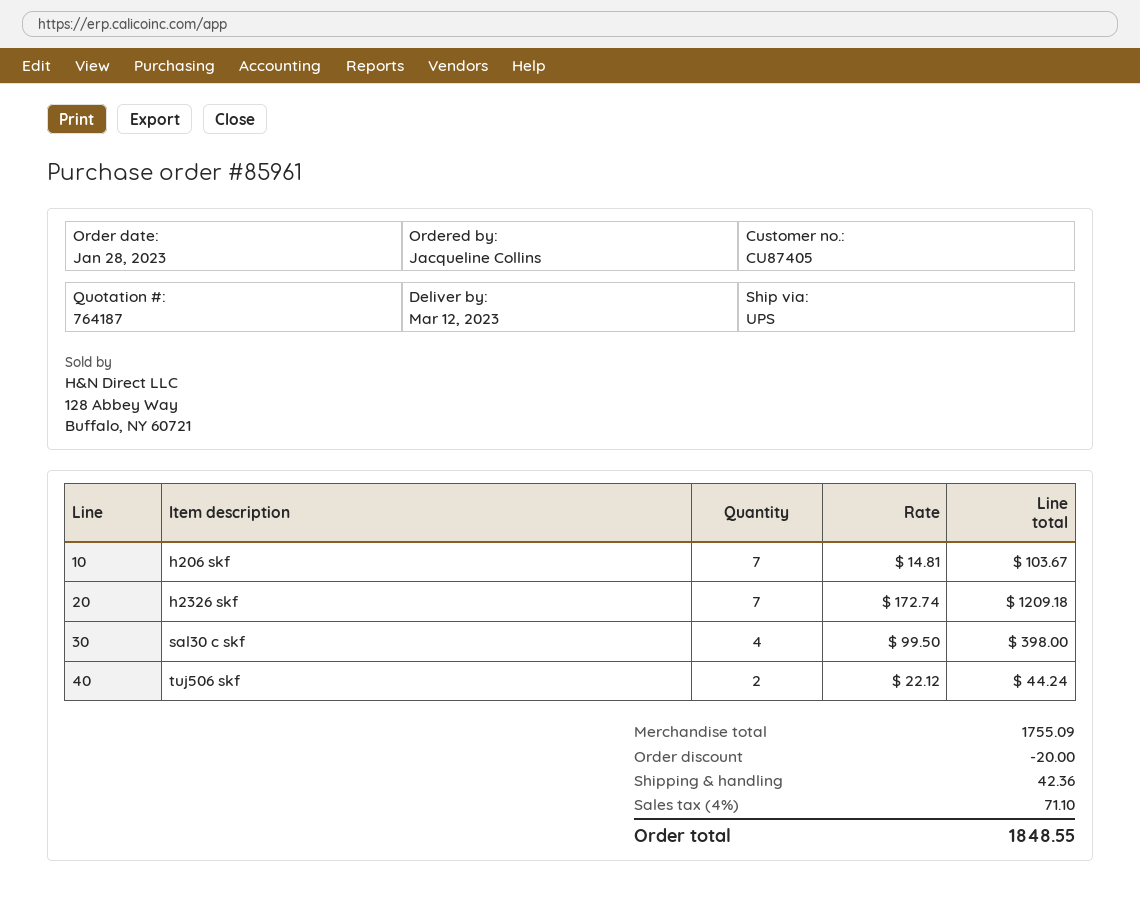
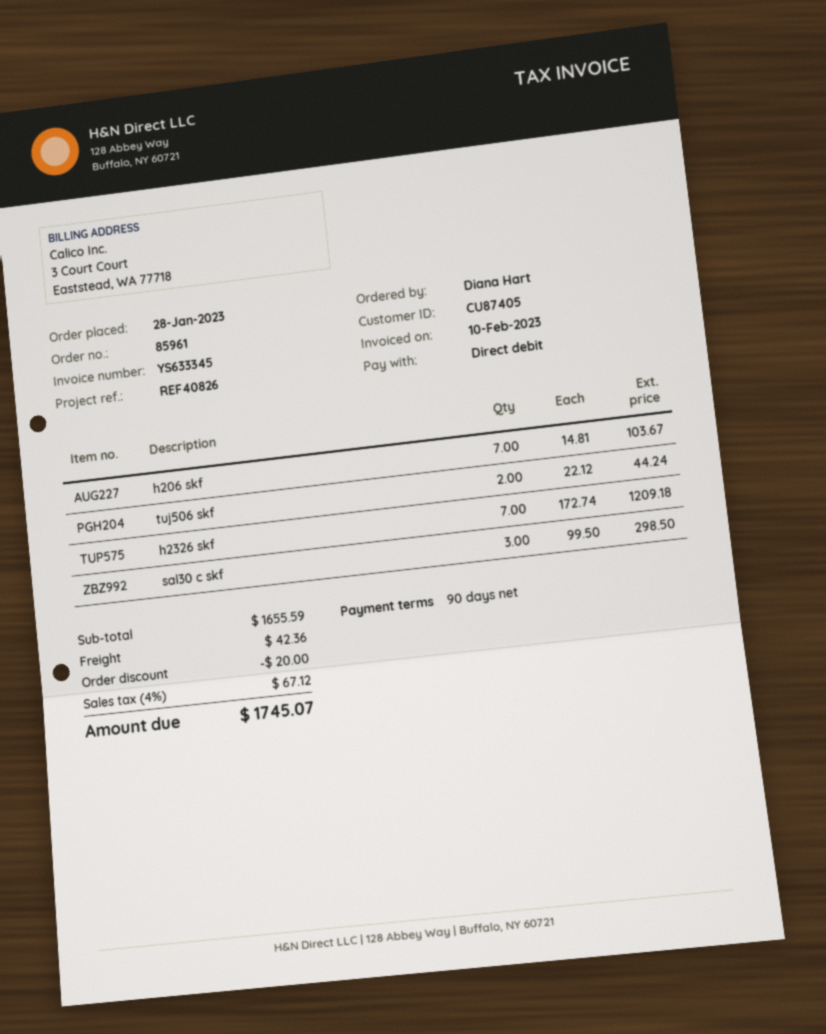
ordered by: Jacqueline Collins -> Diana Hart
sal30 c skf: 4 x 99.50 = 398.00 -> 3 x 99.50 = 298.50
subtotal: 1755.09 -> 1655.59
tax: 4% = 71.10 -> 4% = 67.12
total: 1848.55 -> 1745.07

